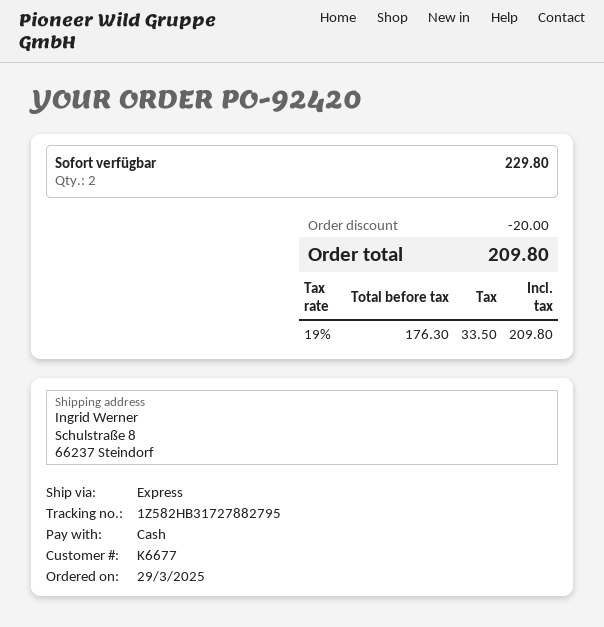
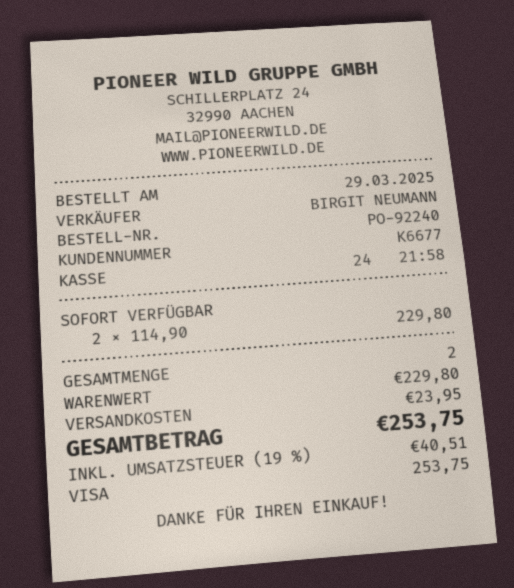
order number: PO-92420 -> PO-92240
payment method: cash -> Visa
discount: 20.00 -> none
shipping: none -> 23.95
tax: 19% = 33.50 -> 19% = 40.51
total: 209.80 -> 253.75

